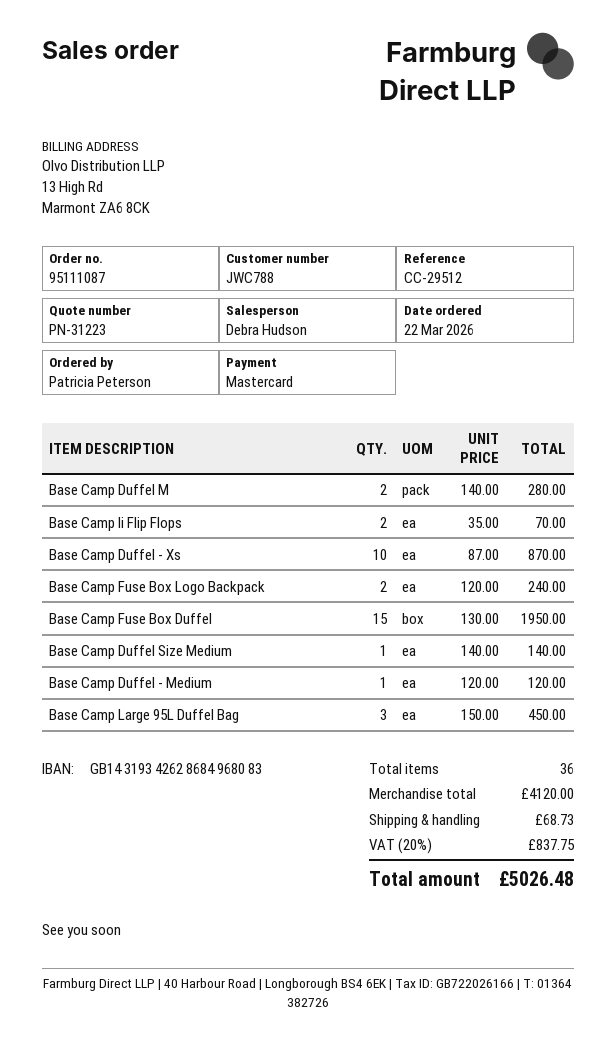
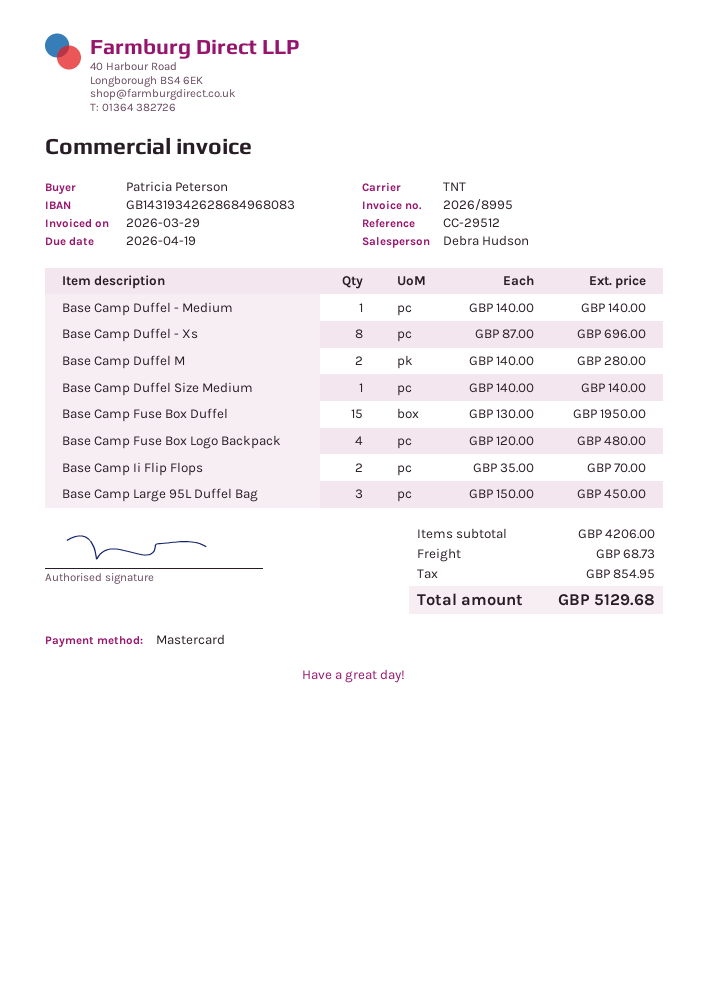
Base Camp Duffel - Xs: 10 x 87.00 = 870.00 -> 8 x 87.00 = 696.00
Base Camp Fuse Box Logo Backpack: 2 x 120.00 = 240.00 -> 4 x 120.00 = 480.00
Base Camp Duffel - Medium: 1 x 120.00 = 120.00 -> 1 x 140.00 = 140.00
subtotal: 4120.00 -> 4206.00
tax: 837.75 -> 854.95
total: 5026.48 -> 5129.68

